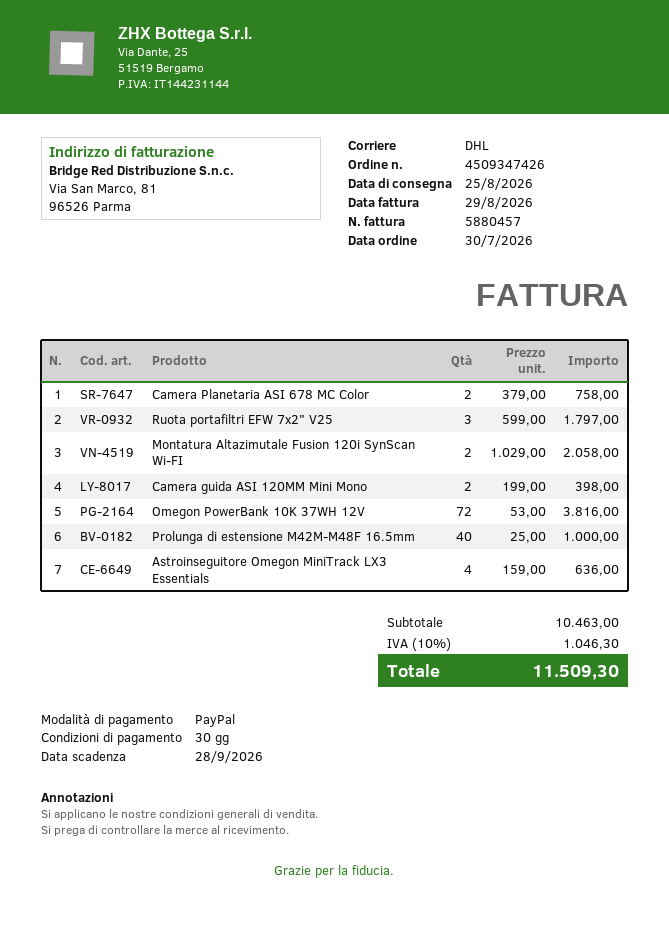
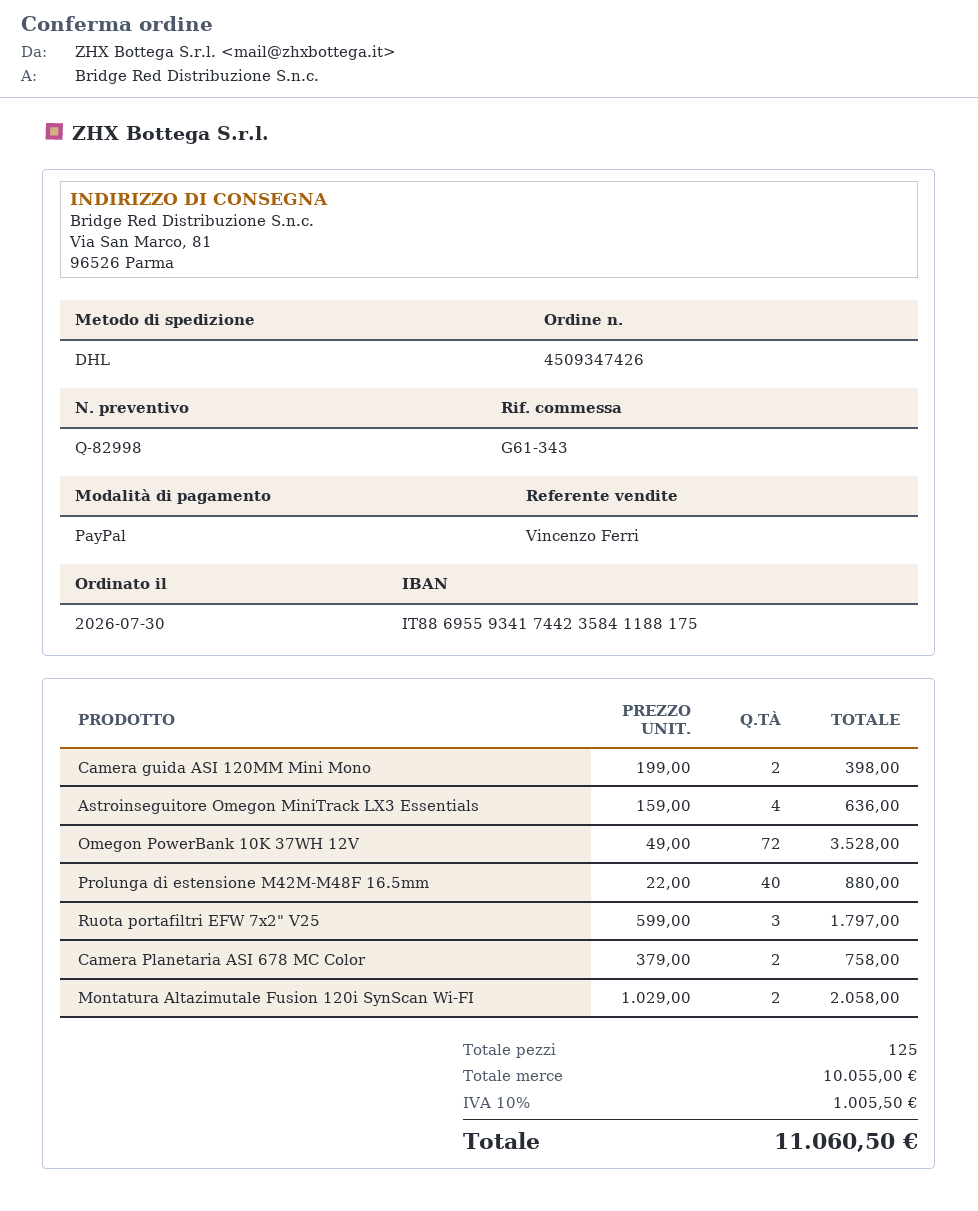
Omegon PowerBank 10K 37WH 12V: 72 x 53.00 = 3816.00 -> 72 x 49.00 = 3528.00
Prolunga di estensione M42M-M48F 16.5mm: 40 x 25.00 = 1000.00 -> 40 x 22.00 = 880.00
subtotal: 10463.00 -> 10055.00
tax: 10% = 1046.30 -> 10% = 1005.50
total: 11509.30 -> 11060.50

